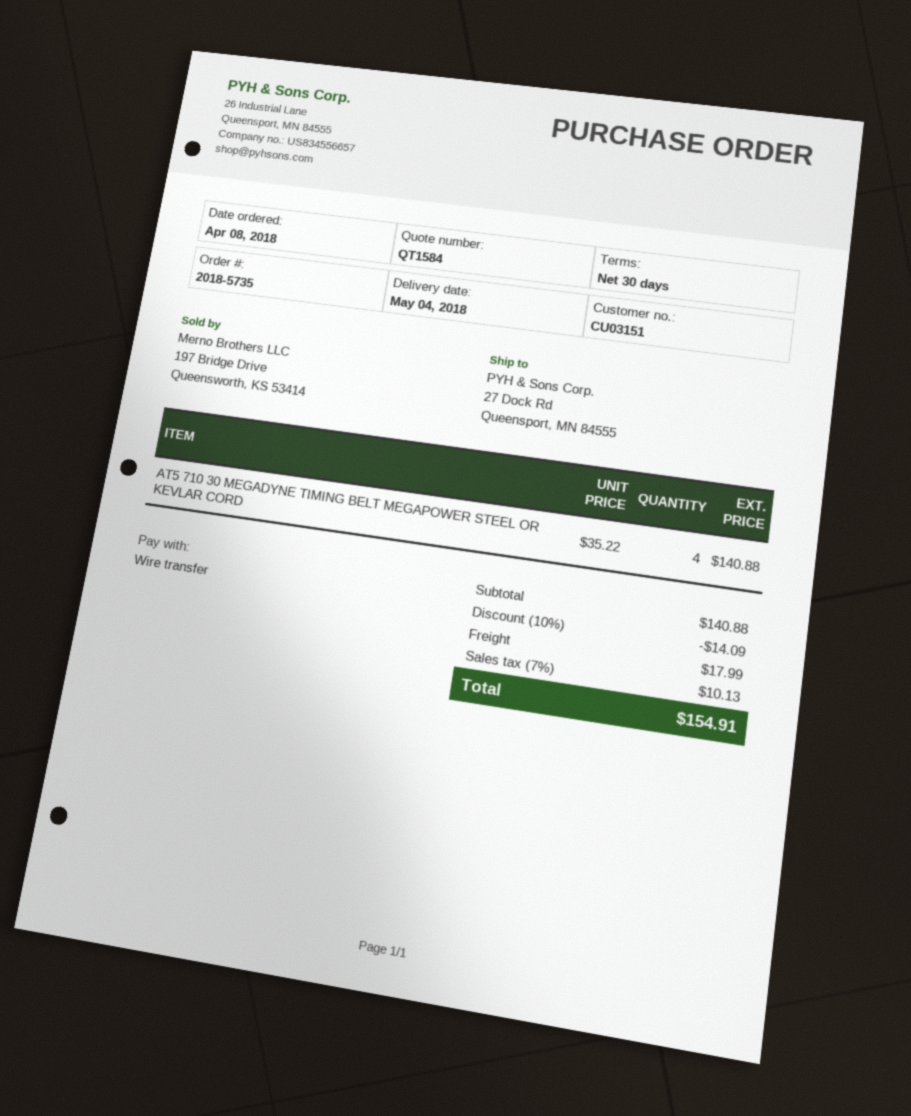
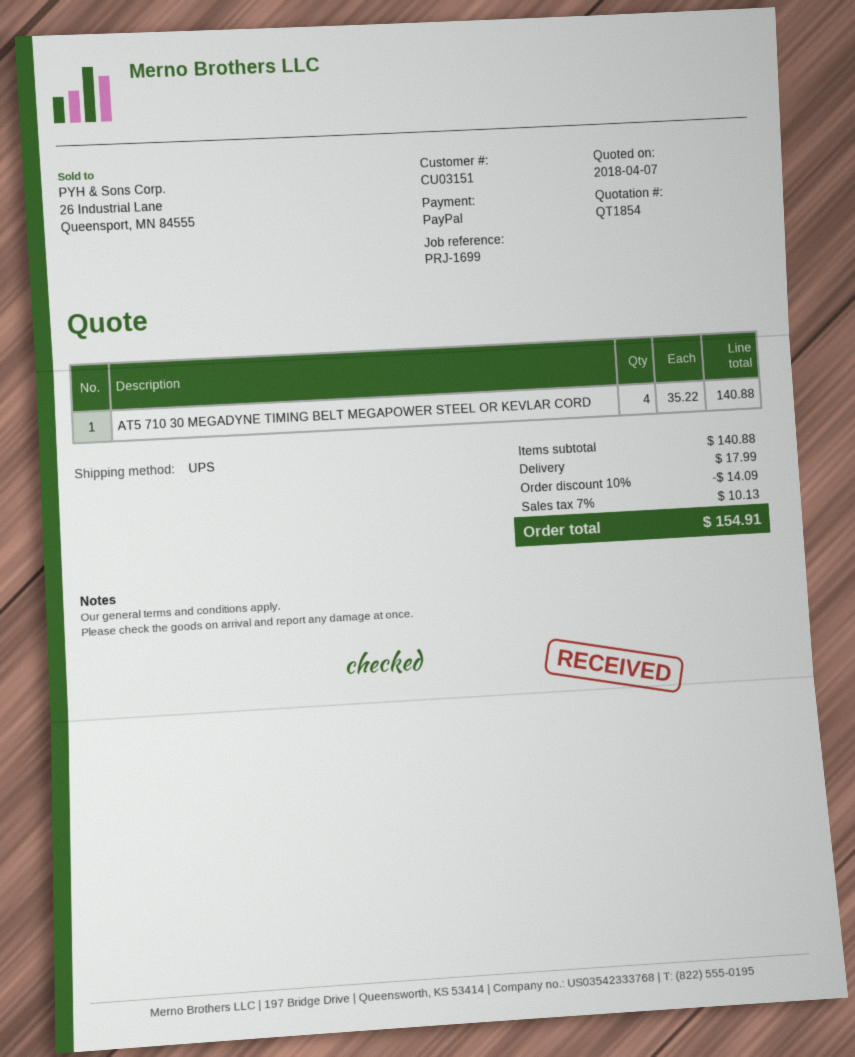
quote number: QT1584 -> QT1854
payment method: bank transfer -> PayPal

